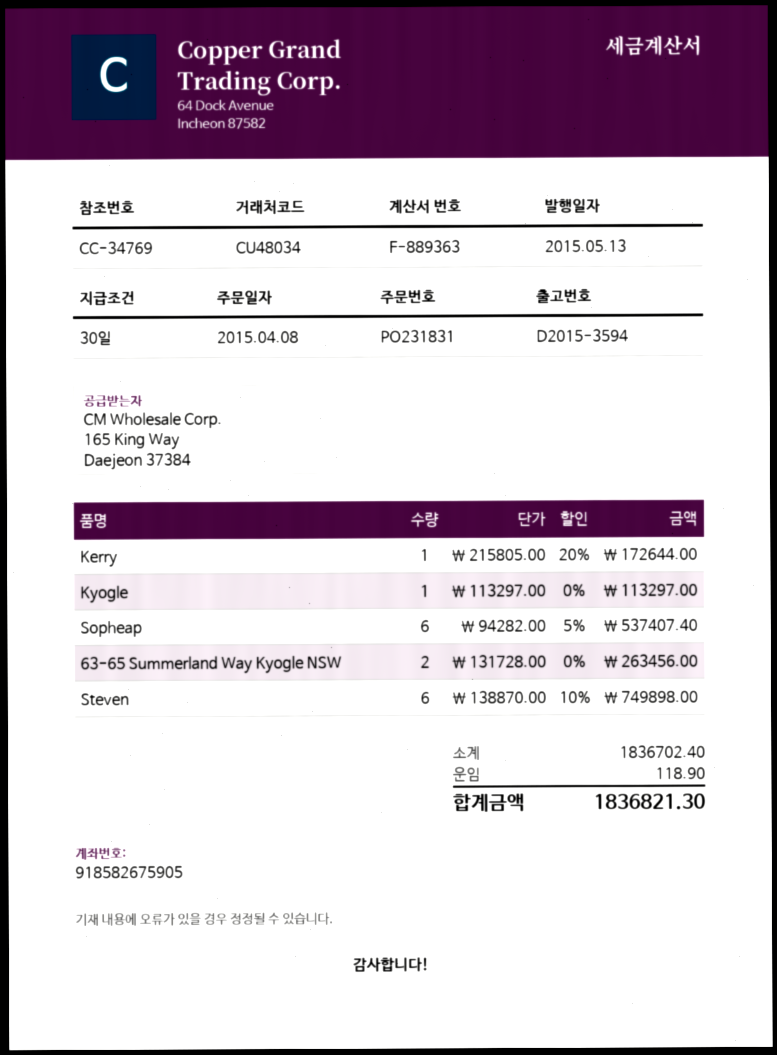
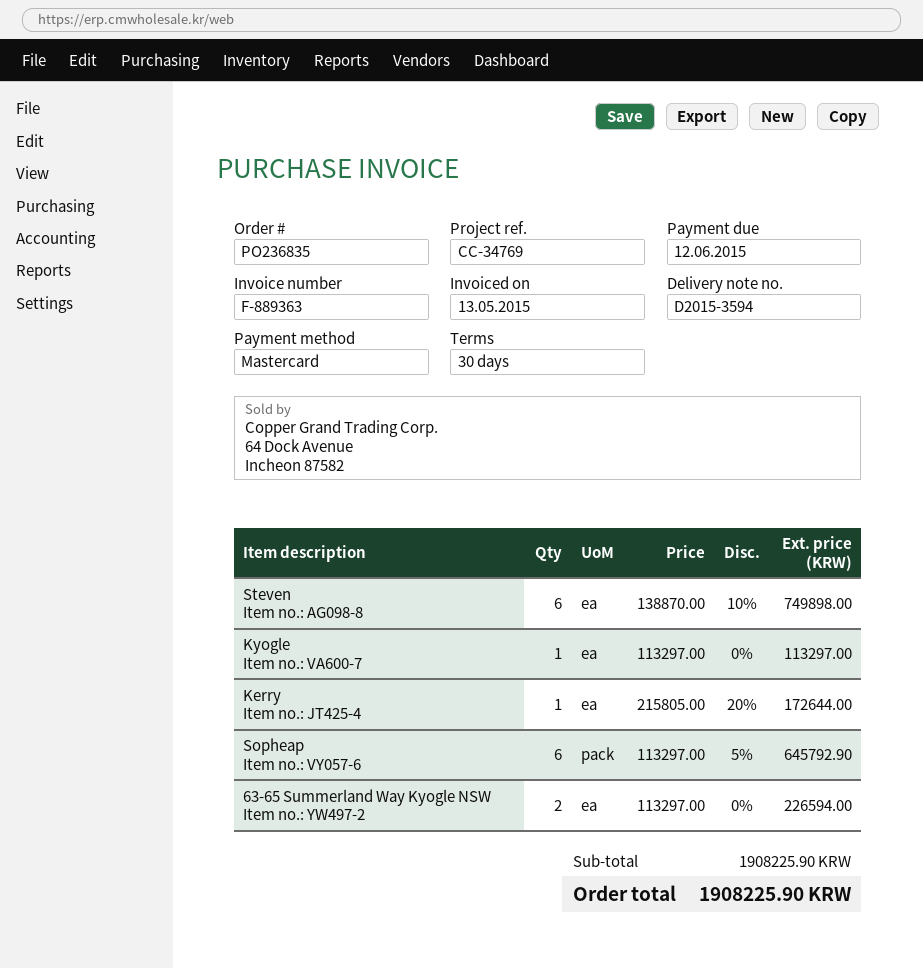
order number: PO231831 -> PO236835
Sopheap: 6 x 94282.00 - 5% = 537407.40 -> 6 x 113297.00 - 5% = 645792.90
63-65 Summerland Way Kyogle NSW: 2 x 131728.00 = 263456.00 -> 2 x 113297.00 = 226594.00
subtotal: 1836702.40 -> 1908225.90
shipping: 118.90 -> none
total: 1836821.30 -> 1908225.90

